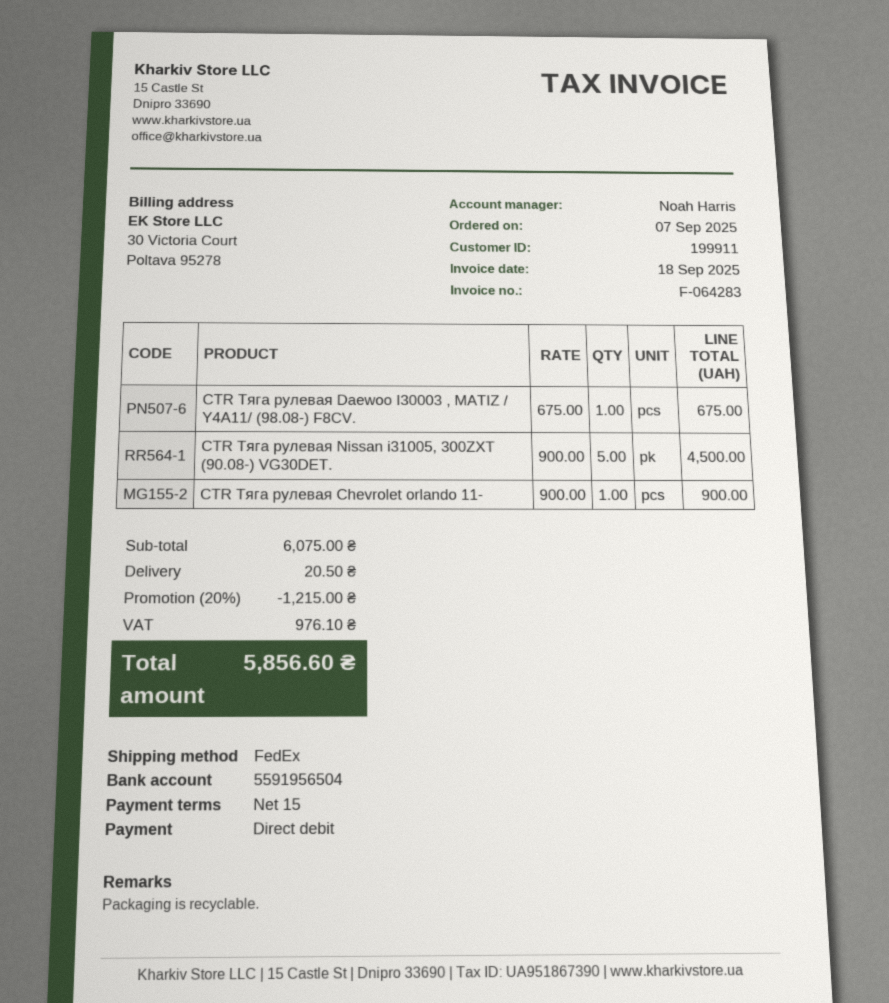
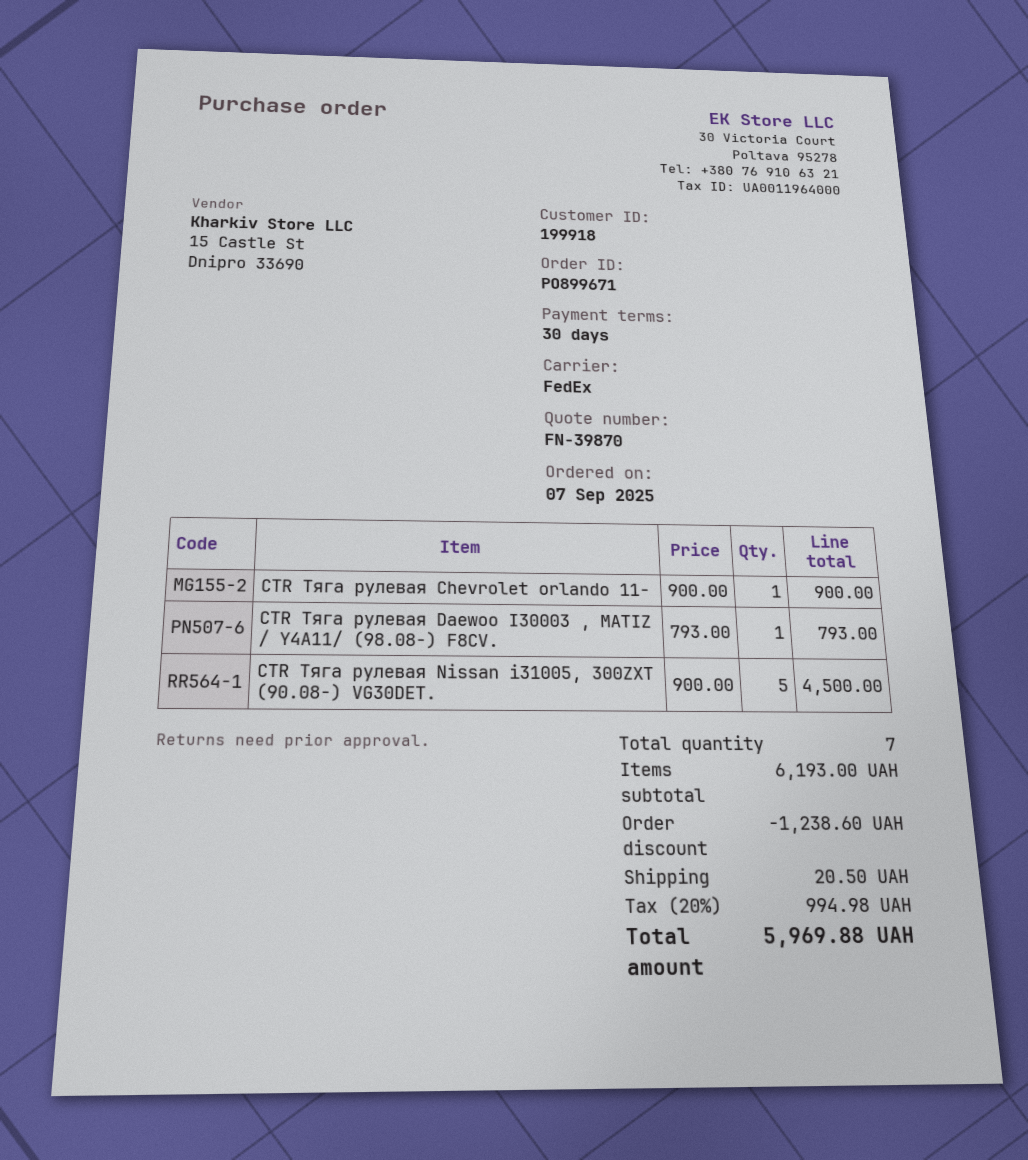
payment terms: 15 days -> 30 days
customer number: 199911 -> 199918
CTR Тяга рулевая Daewoo I30003 , MATIZ / Y4A11/ (98.08-) F8CV.: 1 x 675.00 = 675.00 -> 1 x 793.00 = 793.00
subtotal: 6075.00 -> 6193.00
discount: 1215.00 -> 1238.60
tax: 976.10 -> 994.98
total: 5856.60 -> 5969.88

